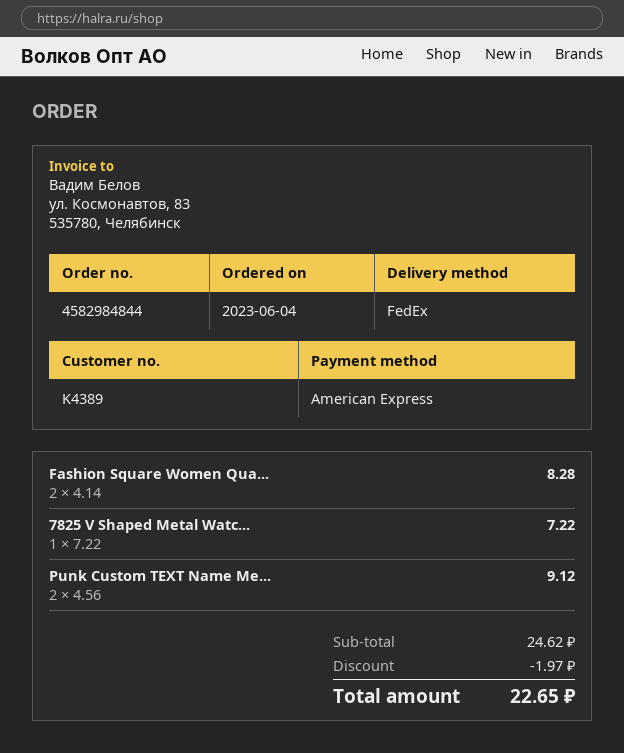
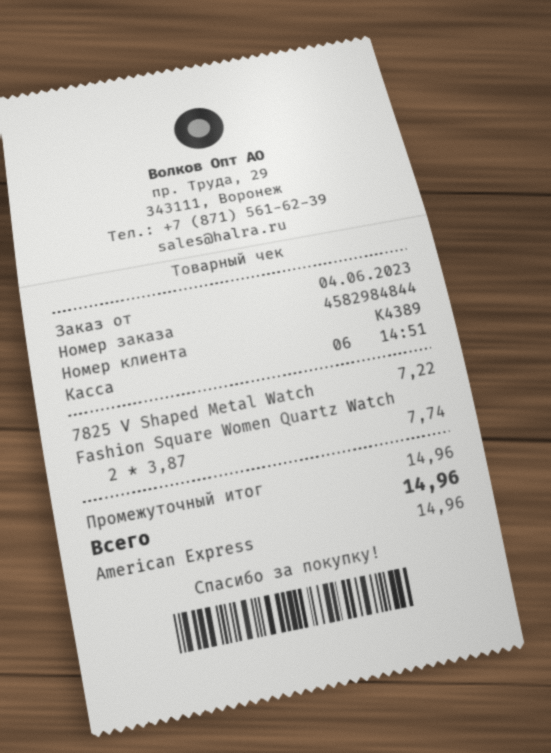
Fashion Square Women Qua...: 2 x 4.14 = 8.28 -> 2 x 3.87 = 7.74
Punk Custom TEXT Name Me...: 2 x 4.56 = 9.12 -> none
subtotal: 24.62 -> 14.96
discount: 1.97 -> none
total: 22.65 -> 14.96

